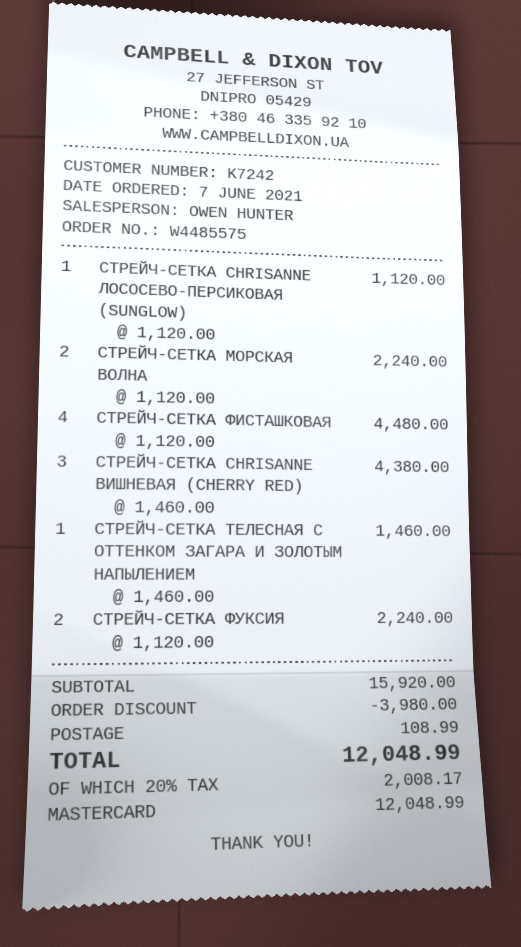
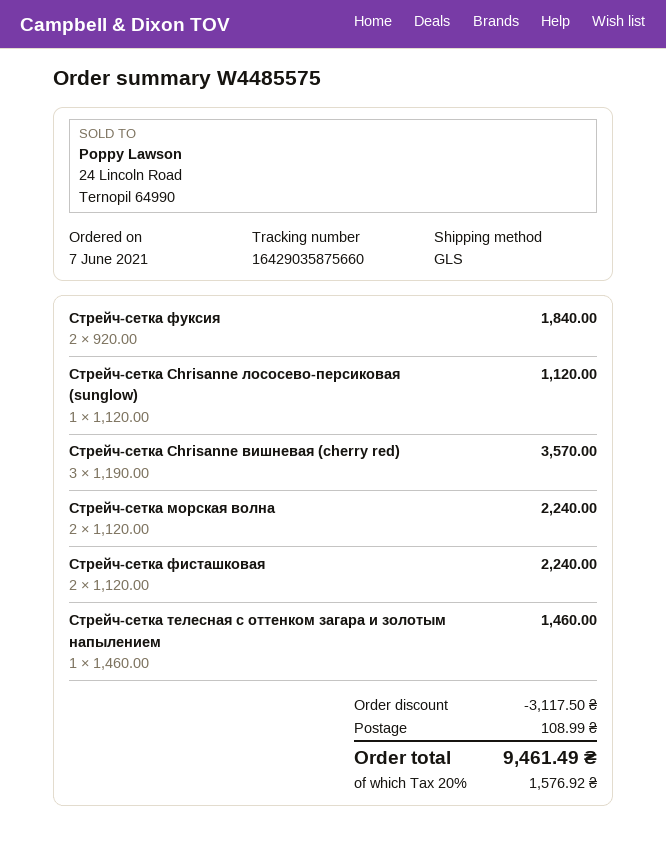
СТРЕЙЧ-СЕТКА ФИСТАШКОВАЯ: 4 x 1120.00 = 4480.00 -> 2 x 1120.00 = 2240.00
СТРЕЙЧ-СЕТКА CHRISANNE ВИШНЕВАЯ (CHERRY RED): 3 x 1460.00 = 4380.00 -> 3 x 1190.00 = 3570.00
СТРЕЙЧ-СЕТКА ФУКСИЯ: 2 x 1120.00 = 2240.00 -> 2 x 920.00 = 1840.00
discount: 3980.00 -> 3117.50
tax: 20% = 2008.17 -> 20% = 1576.92
total: 12048.99 -> 9461.49

